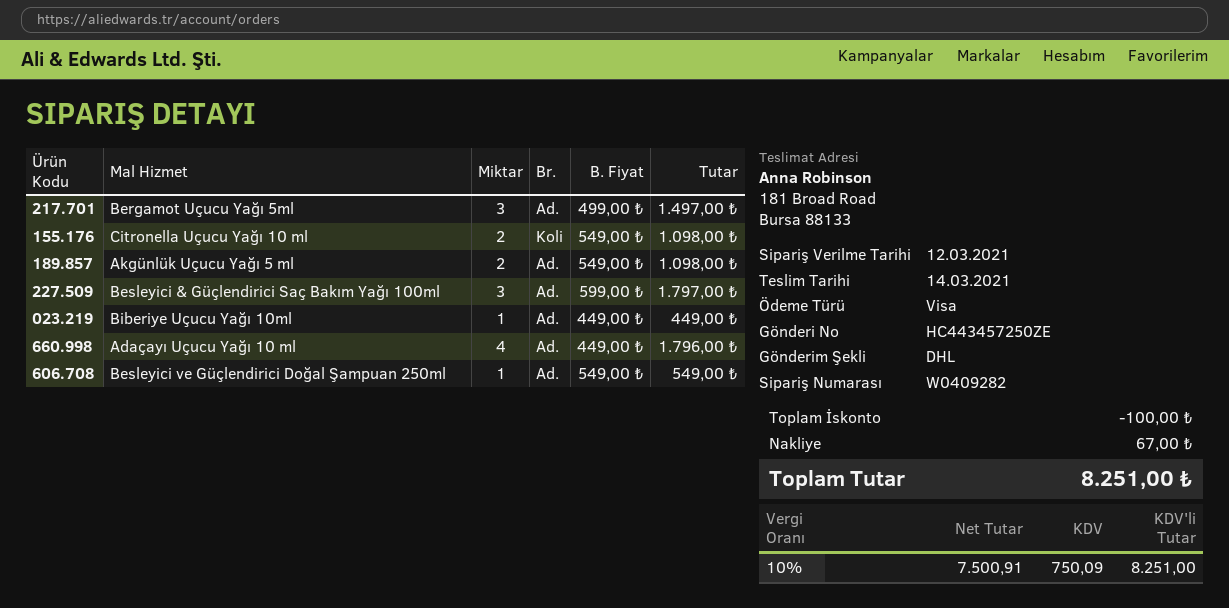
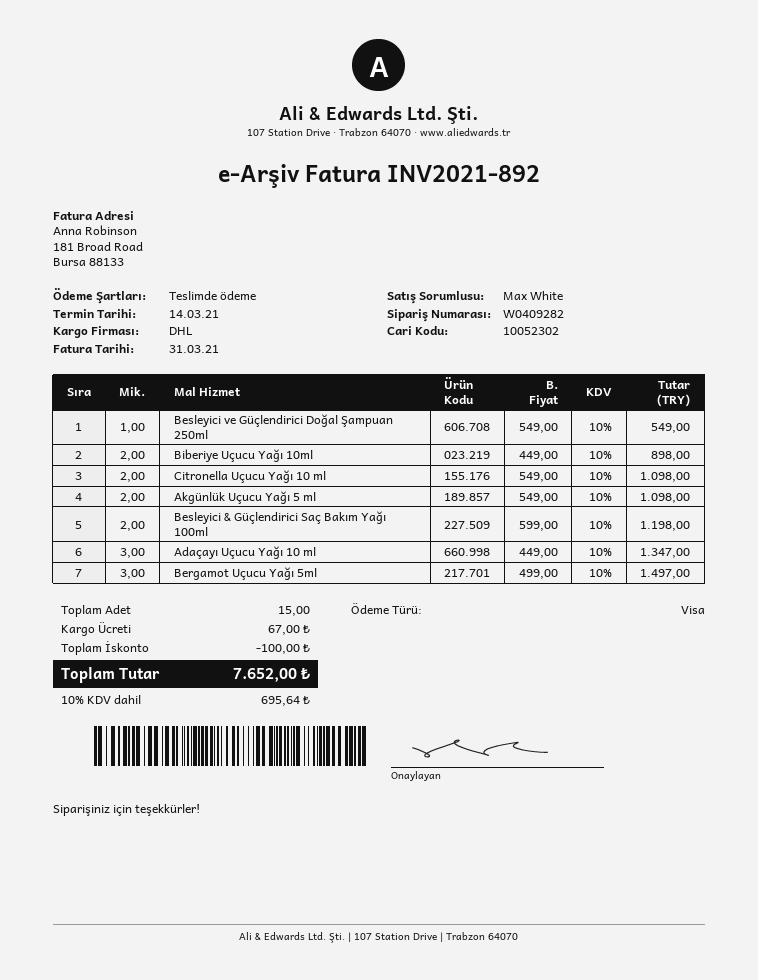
Besleyici & Güçlendirici Saç Bakım Yağı 100ml: 3 x 599.00 = 1797.00 -> 2 x 599.00 = 1198.00
Biberiye Uçucu Yağı 10ml: 1 x 449.00 = 449.00 -> 2 x 449.00 = 898.00
Adaçayı Uçucu Yağı 10 ml: 4 x 449.00 = 1796.00 -> 3 x 449.00 = 1347.00
tax: 10% = 750.09 -> 10% = 695.64
total: 8251.00 -> 7652.00

